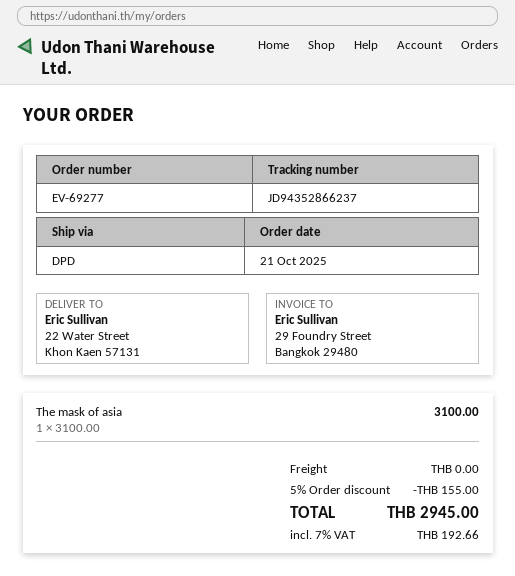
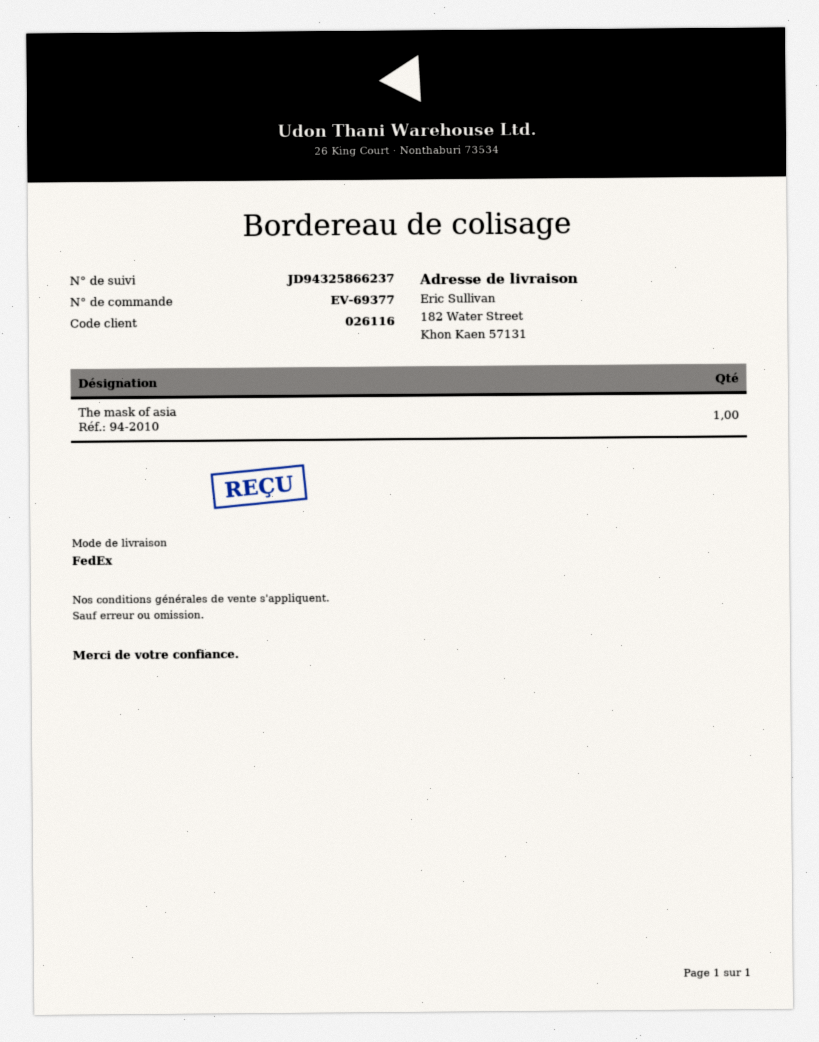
order number: EV-69277 -> EV-69377
shipping method: DPD -> FedEx
tracking number: JD94352866237 -> JD94325866237
ship to: 22 Water Street, Khon Kaen 57131 -> 182 Water Street, Khon Kaen 57131

